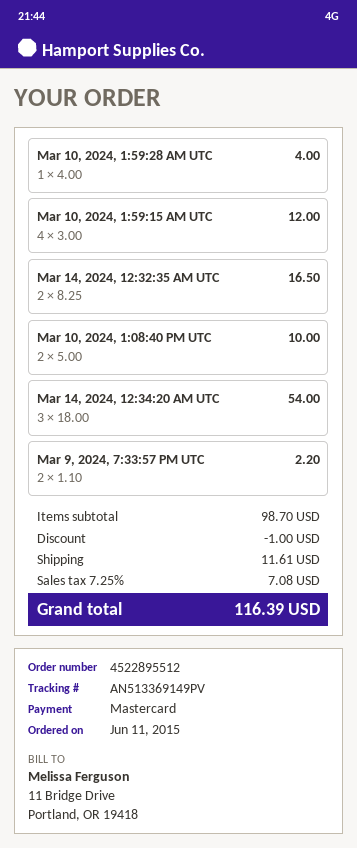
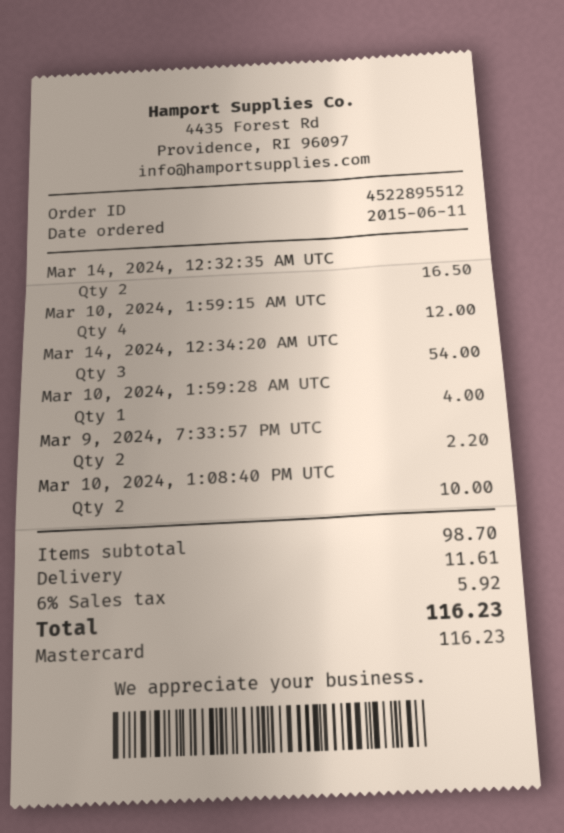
discount: 1.00 -> none
tax: 7.25% = 7.08 -> 6% = 5.92
total: 116.39 -> 116.23

